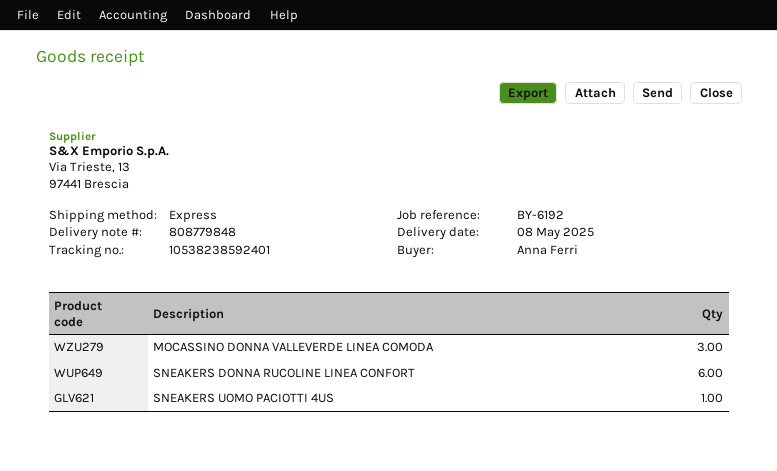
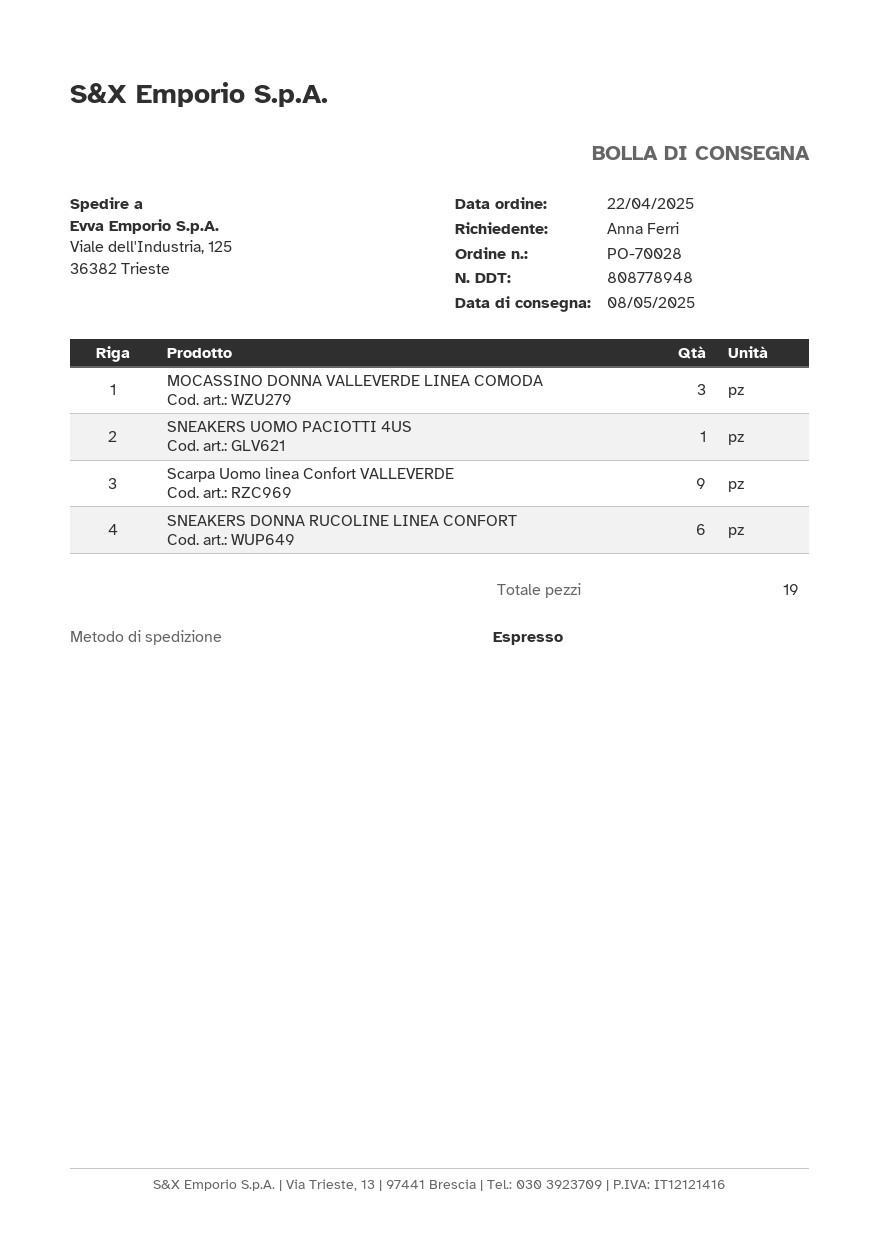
delivery note number: 808779848 -> 808778948
Scarpa Uomo linea Confort VALLEVERDE: none -> 9

